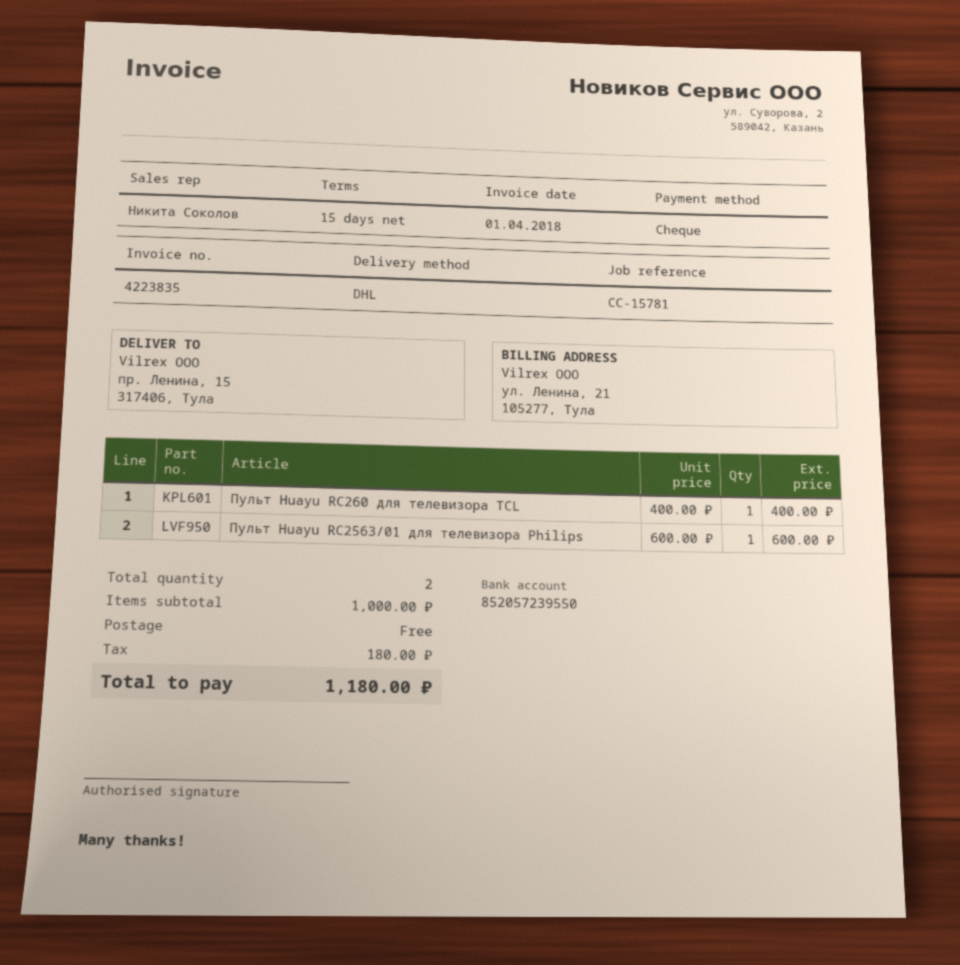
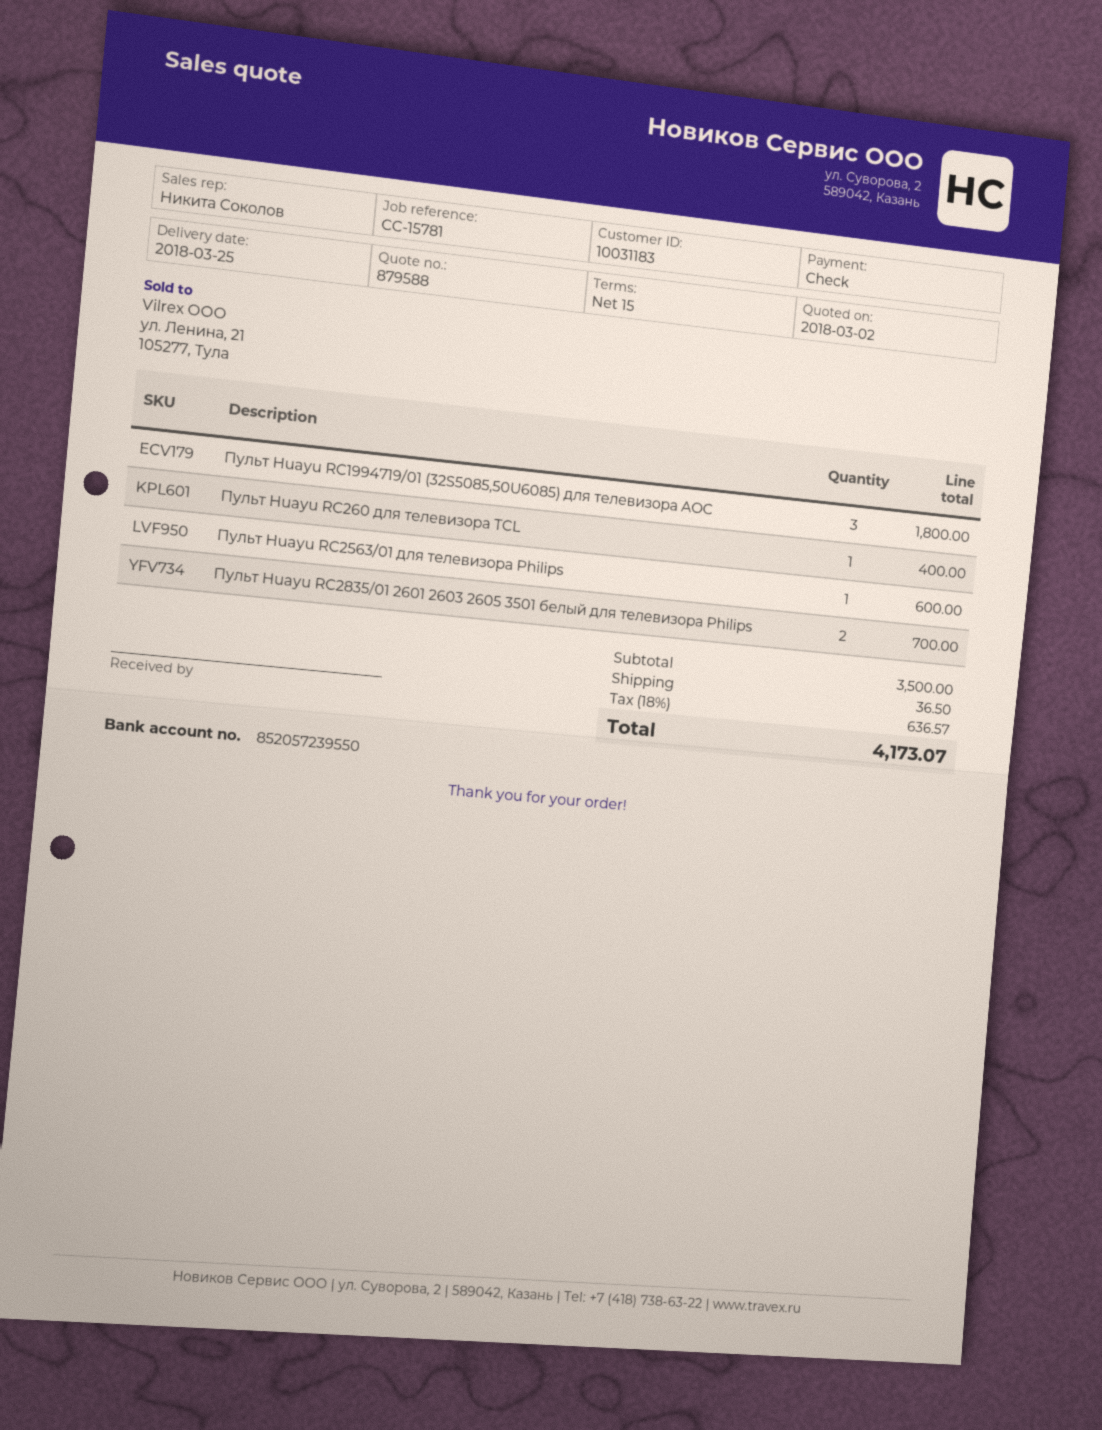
Пульт Huayu RC1994719/01 (32S5085,50U6085) для телевизора AOC: none -> 3 for 1800.00
Пульт Huayu RC2835/01 2601 2603 2605 3501 белый для телевизора Philips: none -> 2 for 700.00
subtotal: 1000.00 -> 3500.00
shipping: 0.00 -> 36.50
tax: 180.00 -> 636.57
total: 1180.00 -> 4173.07

